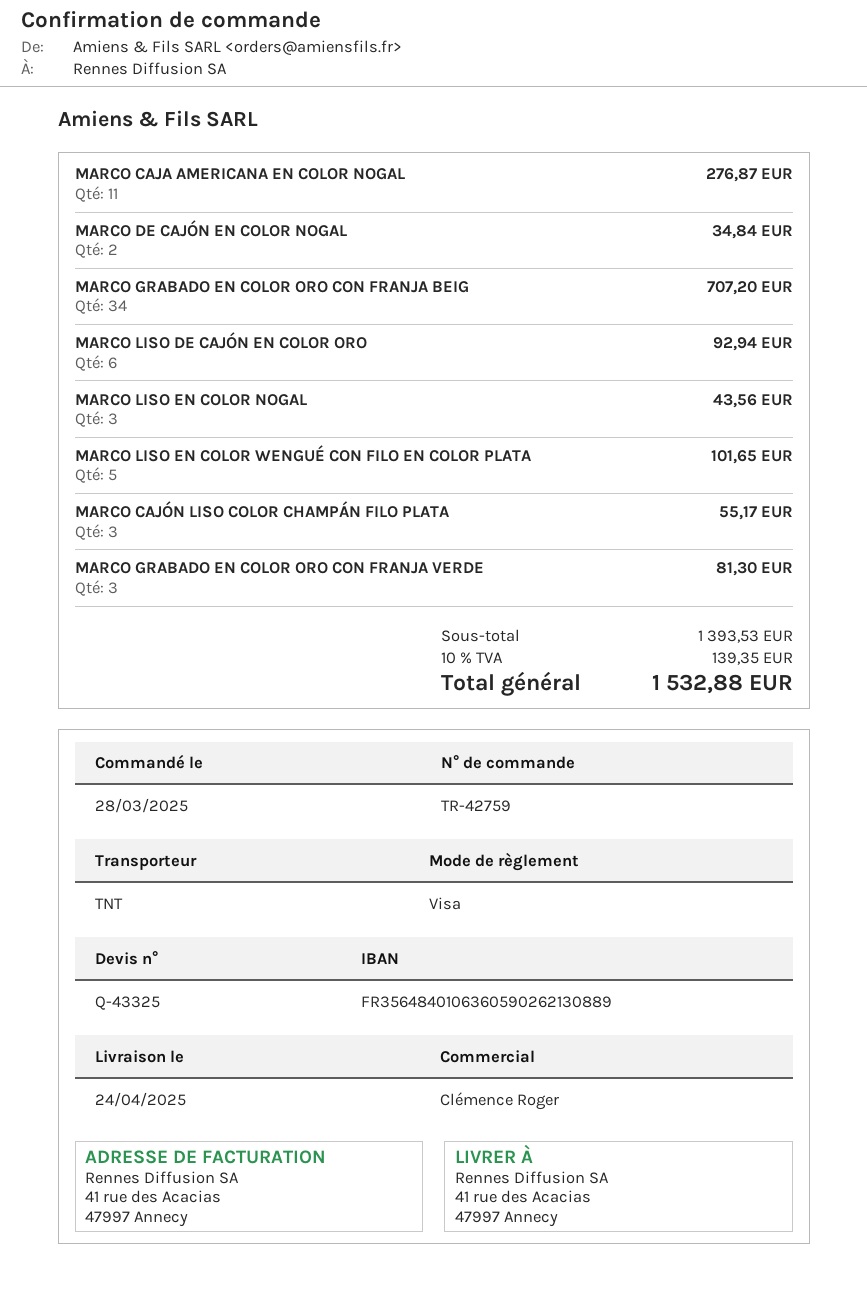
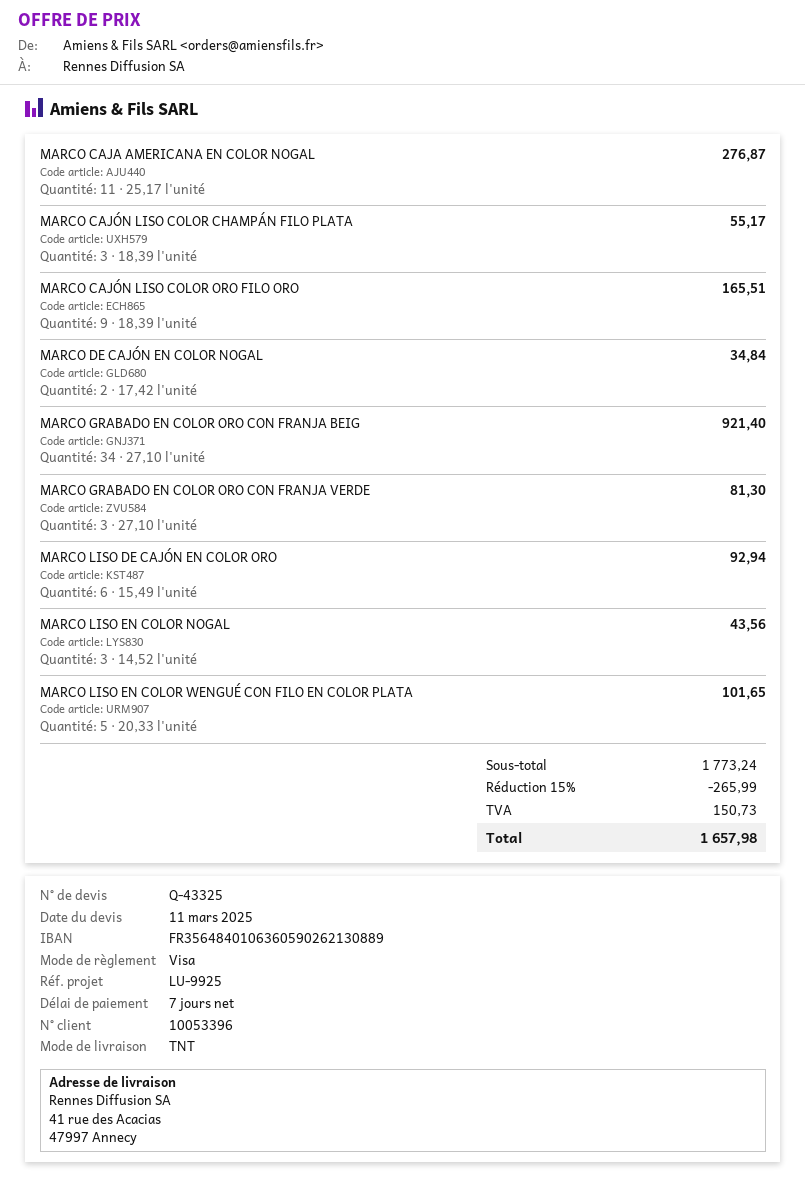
MARCO GRABADO EN COLOR ORO CON FRANJA BEIG: 34 for 707.20 -> 34 for 921.40
MARCO CAJÓN LISO COLOR ORO FILO ORO: none -> 9 for 165.51
subtotal: 1393.53 -> 1773.24
discount: none -> 15% = 265.99
tax: 139.35 -> 150.73
total: 1532.88 -> 1657.98

